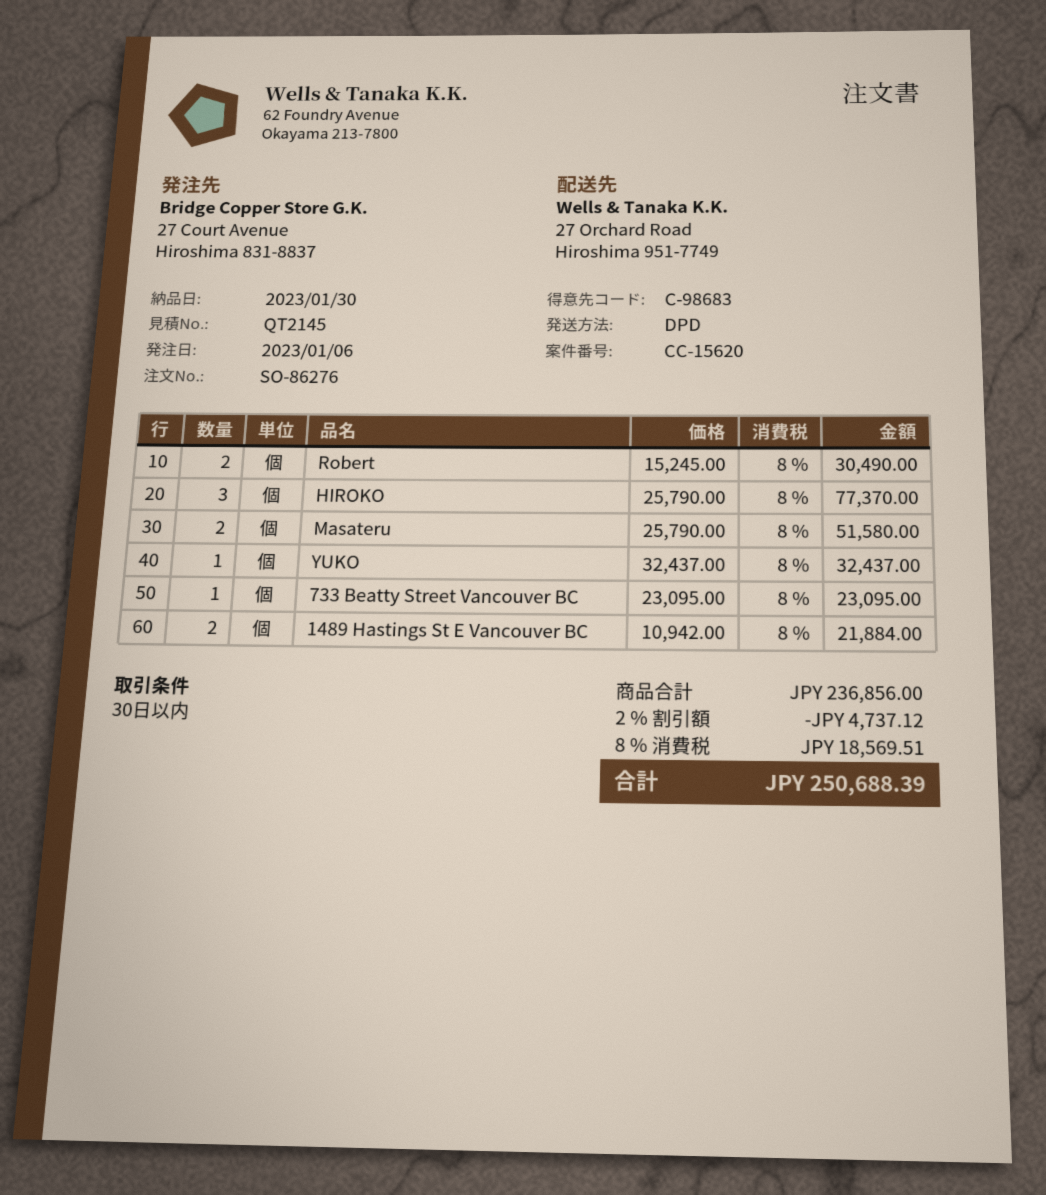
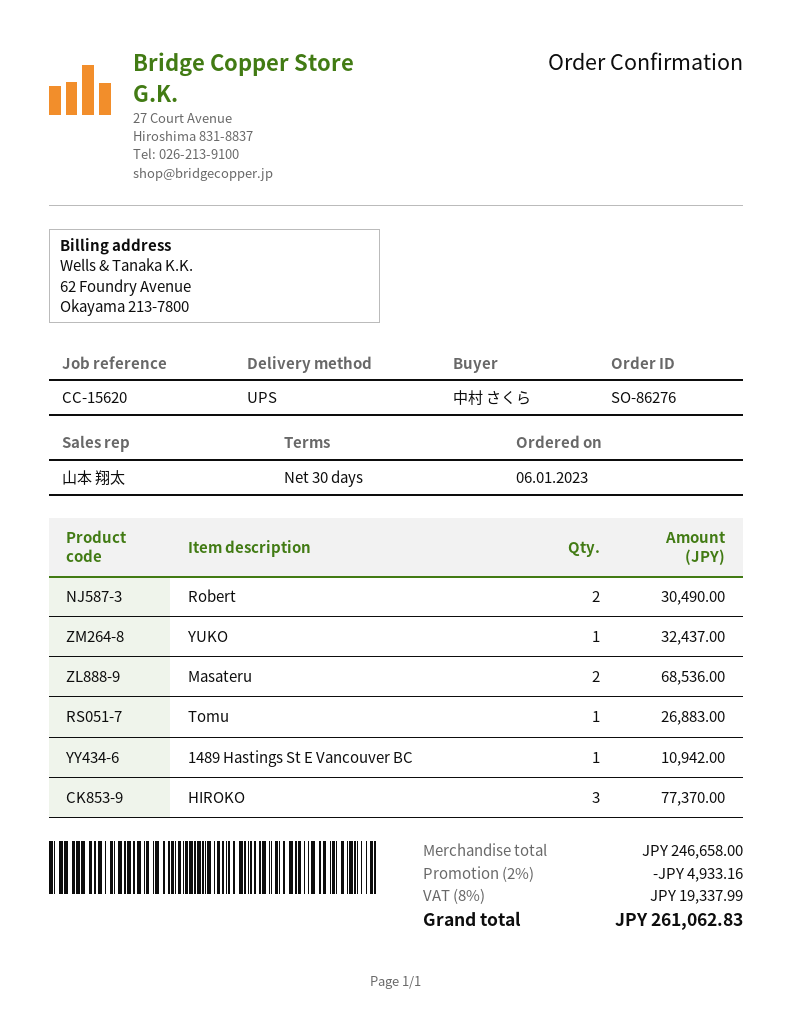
shipping method: DPD -> UPS
Masateru: 2 for 51580.00 -> 2 for 68536.00
733 Beatty Street Vancouver BC: 1 for 23095.00 -> none
1489 Hastings St E Vancouver BC: 2 for 21884.00 -> 1 for 10942.00
Tomu: none -> 1 for 26883.00
subtotal: 236856.00 -> 246658.00
discount: 2% = 4737.12 -> 2% = 4933.16
tax: 8% = 18569.51 -> 8% = 19337.99
total: 250688.39 -> 261062.83

